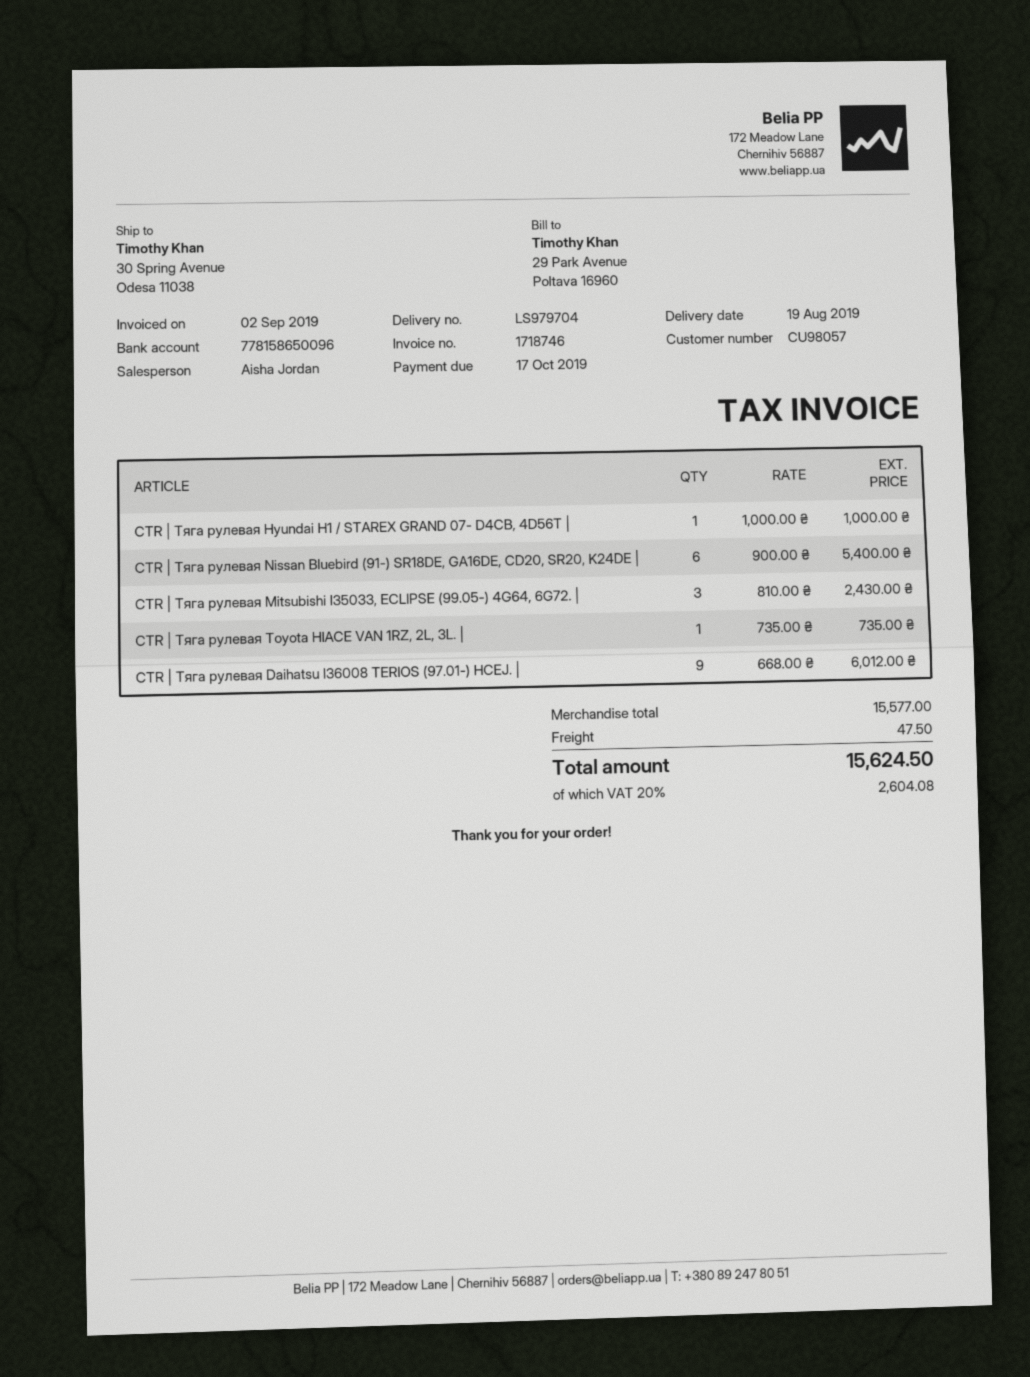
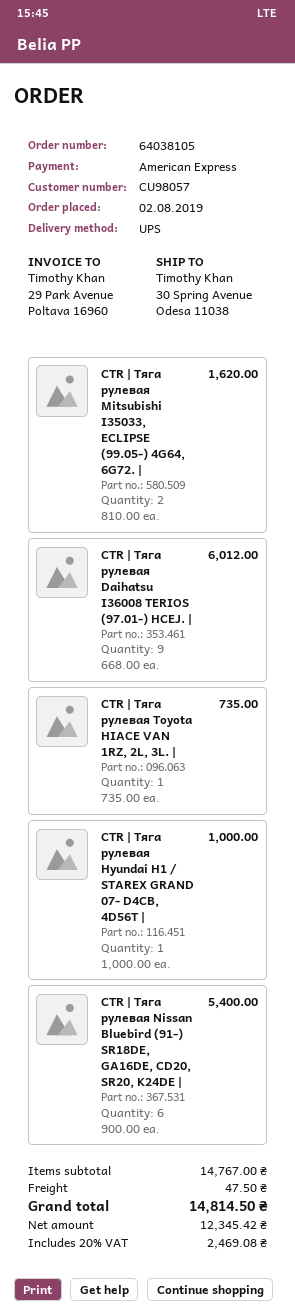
CTR | Тяга рулевая Mitsubishi I35033, ECLIPSE (99.05-) 4G64, 6G72. |: 3 x 810.00 = 2430.00 -> 2 x 810.00 = 1620.00
subtotal: 15577.00 -> 14767.00
tax: 20% = 2604.08 -> 20% = 2469.08
total: 15624.50 -> 14814.50

